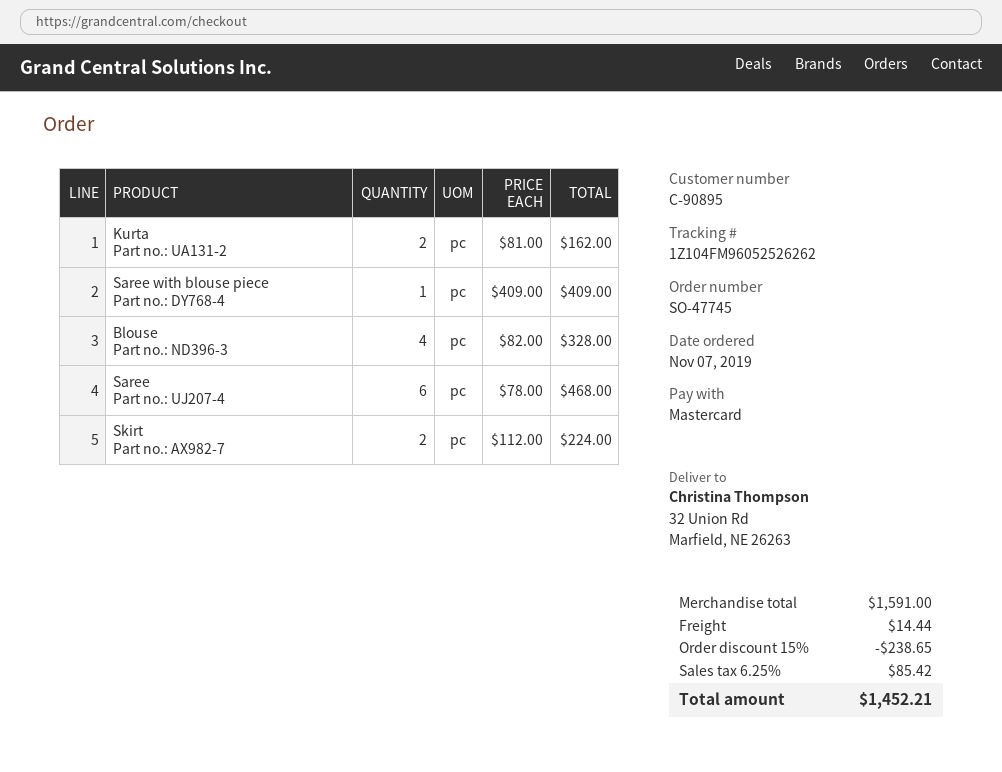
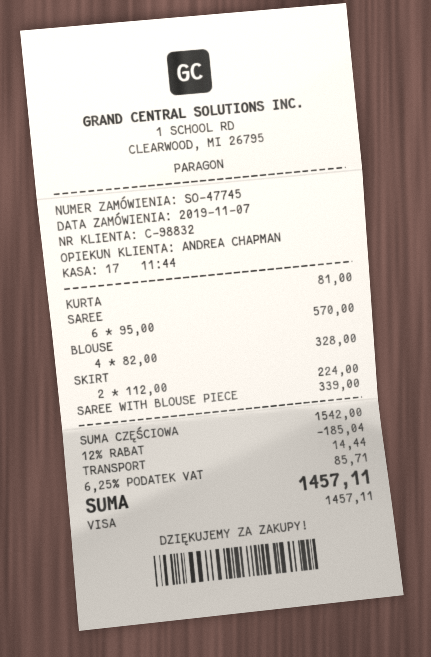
customer number: C-90895 -> C-98832
payment method: Mastercard -> Visa
Kurta: 2 x 81.00 = 162.00 -> 1 x 81.00 = 81.00
Saree with blouse piece: 1 x 409.00 = 409.00 -> 1 x 339.00 = 339.00
Saree: 6 x 78.00 = 468.00 -> 6 x 95.00 = 570.00
subtotal: 1591.00 -> 1542.00
discount: 15% = 238.65 -> 12% = 185.04
tax: 6.25% = 85.42 -> 6.25% = 85.71
total: 1452.21 -> 1457.11

